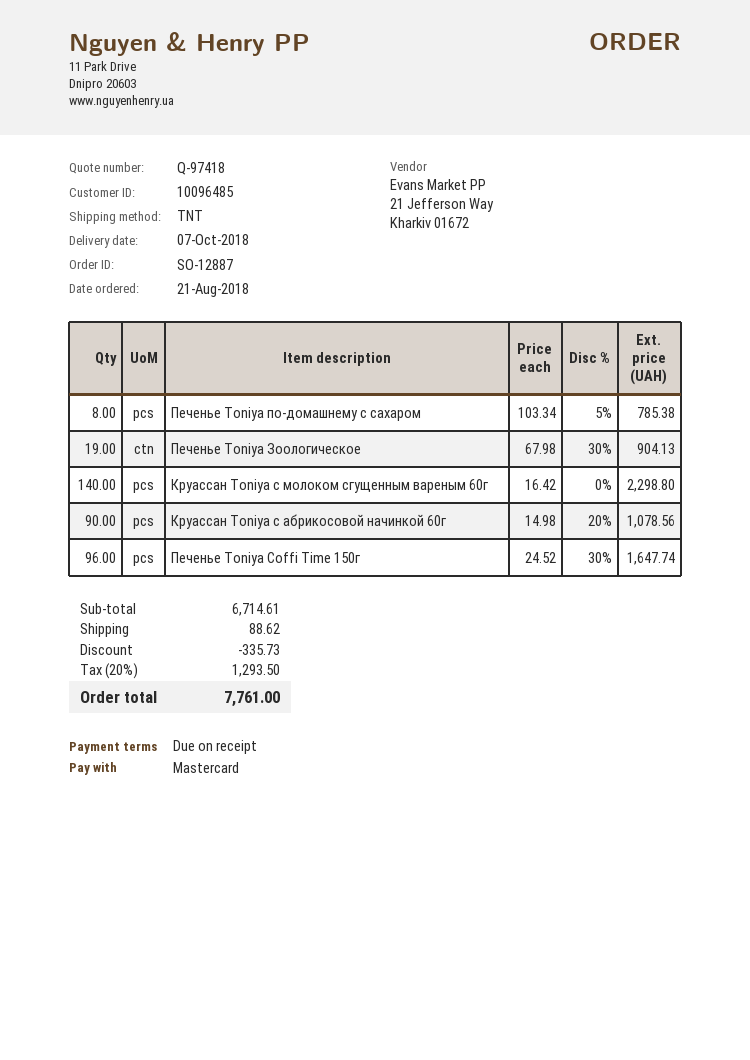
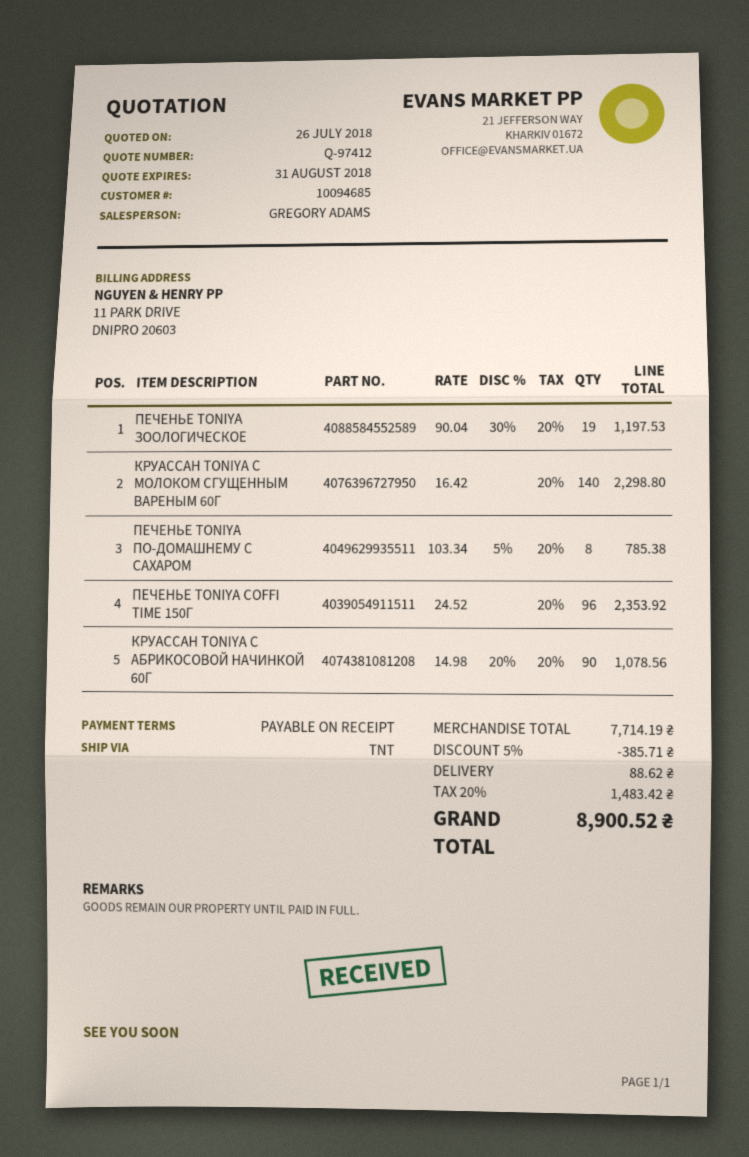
quote number: Q-97418 -> Q-97412
customer number: 10096485 -> 10094685
Печенье Toniya Зоологическое: 19 x 67.98 - 30% = 904.13 -> 19 x 90.04 - 30% = 1197.53
Печенье Toniya Coffi Time 150г: 96 x 24.52 - 30% = 1647.74 -> 96 x 24.52 = 2353.92
subtotal: 6714.61 -> 7714.19
discount: 335.73 -> 385.71
tax: 20% = 1293.50 -> 20% = 1483.42
total: 7761.00 -> 8900.52

